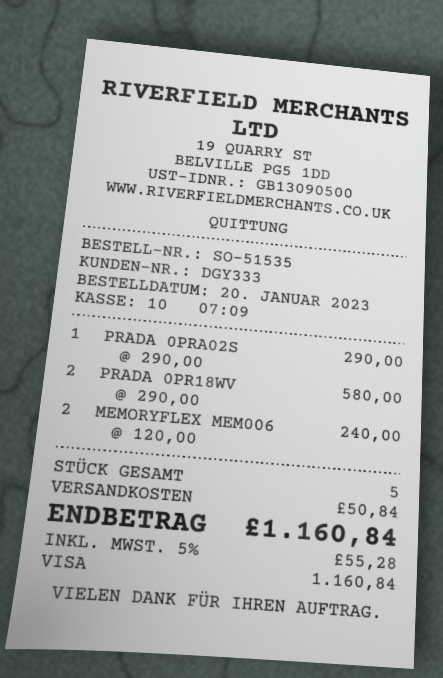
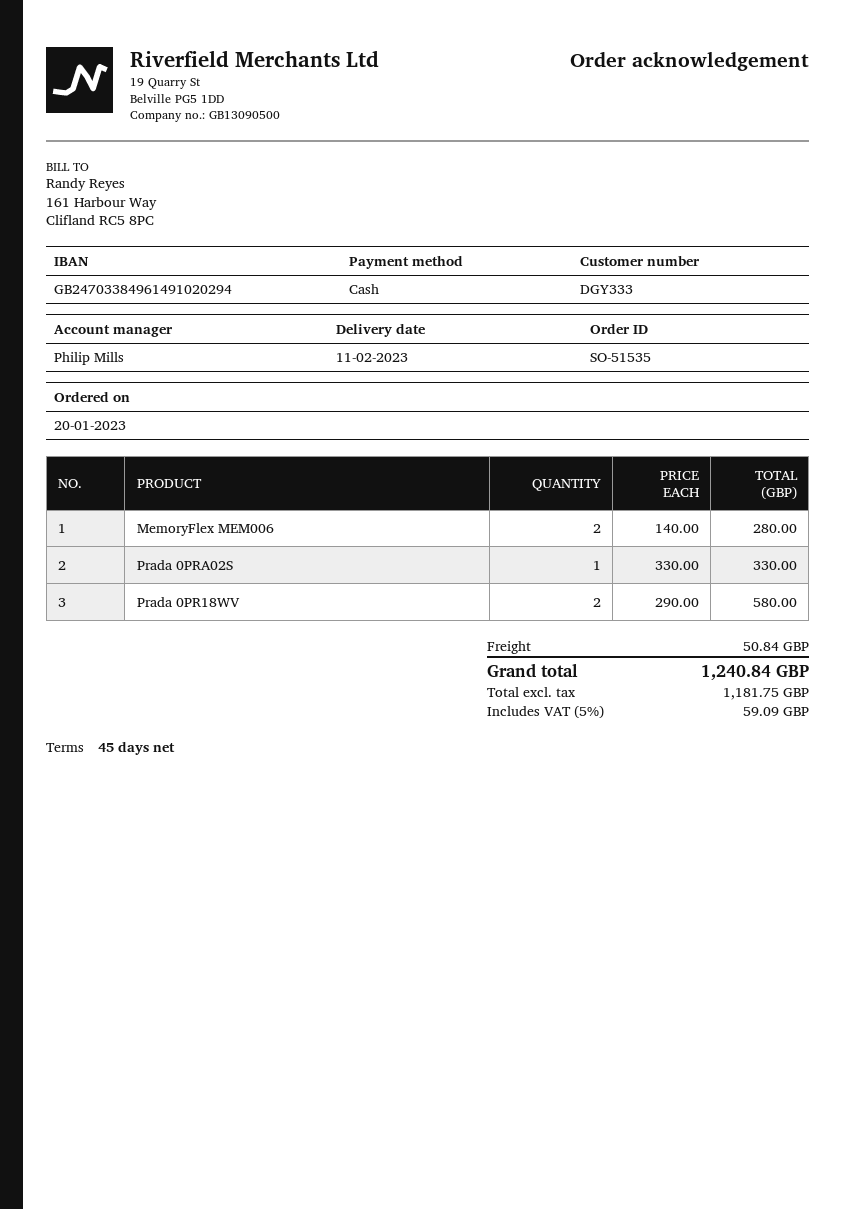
payment method: Visa -> cash
PRADA 0PRA02S: 1 x 290.00 = 290.00 -> 1 x 330.00 = 330.00
MEMORYFLEX MEM006: 2 x 120.00 = 240.00 -> 2 x 140.00 = 280.00
tax: 5% = 55.28 -> 5% = 59.09
total: 1160.84 -> 1240.84

